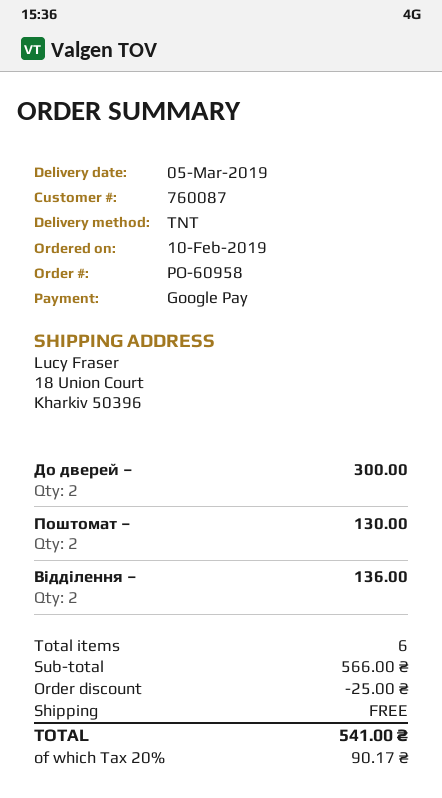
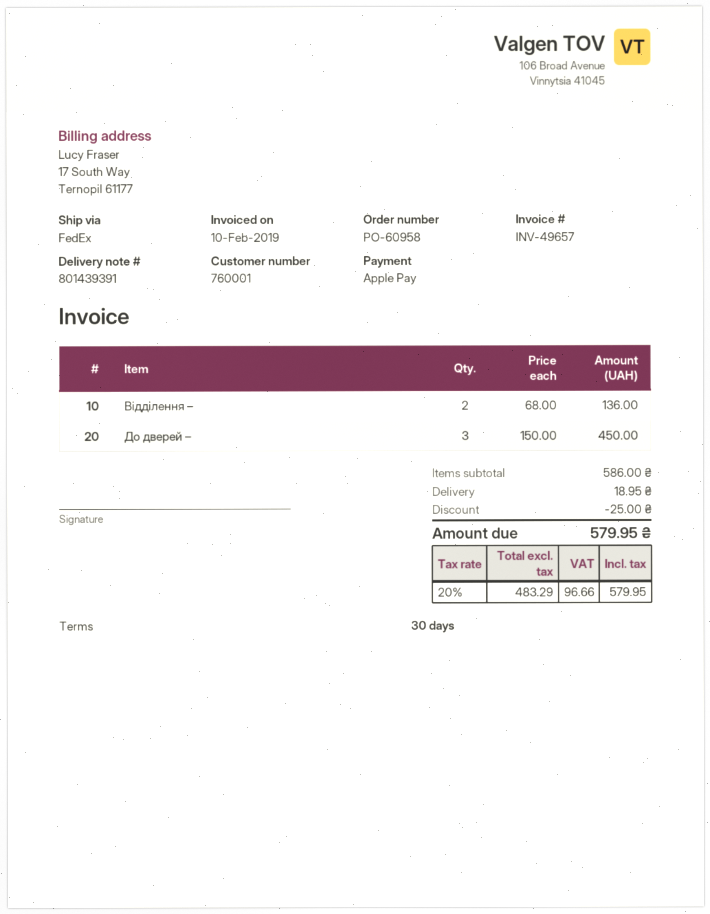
customer number: 760087 -> 760001
payment method: Google Pay -> Apple Pay
shipping method: TNT -> FedEx
До дверей –: 2 for 300.00 -> 3 for 450.00
Поштомат –: 2 for 130.00 -> none
subtotal: 566.00 -> 586.00
shipping: 0.00 -> 18.95
tax: 20% = 90.17 -> 20% = 96.66
total: 541.00 -> 579.95

